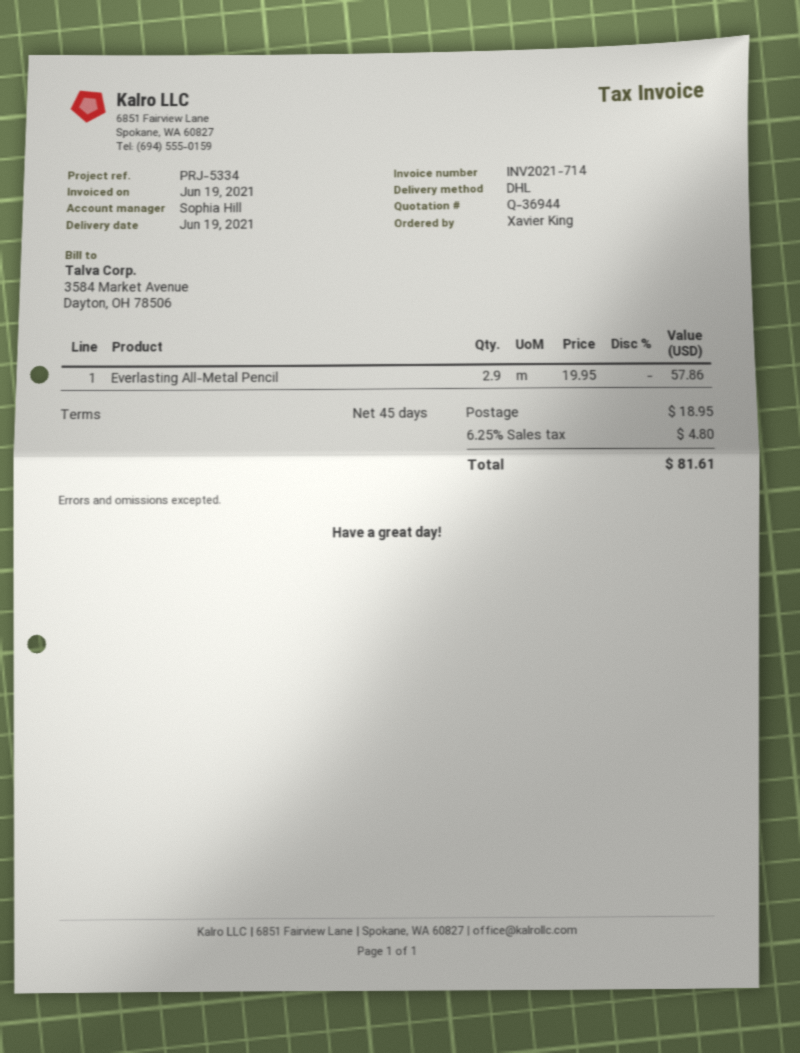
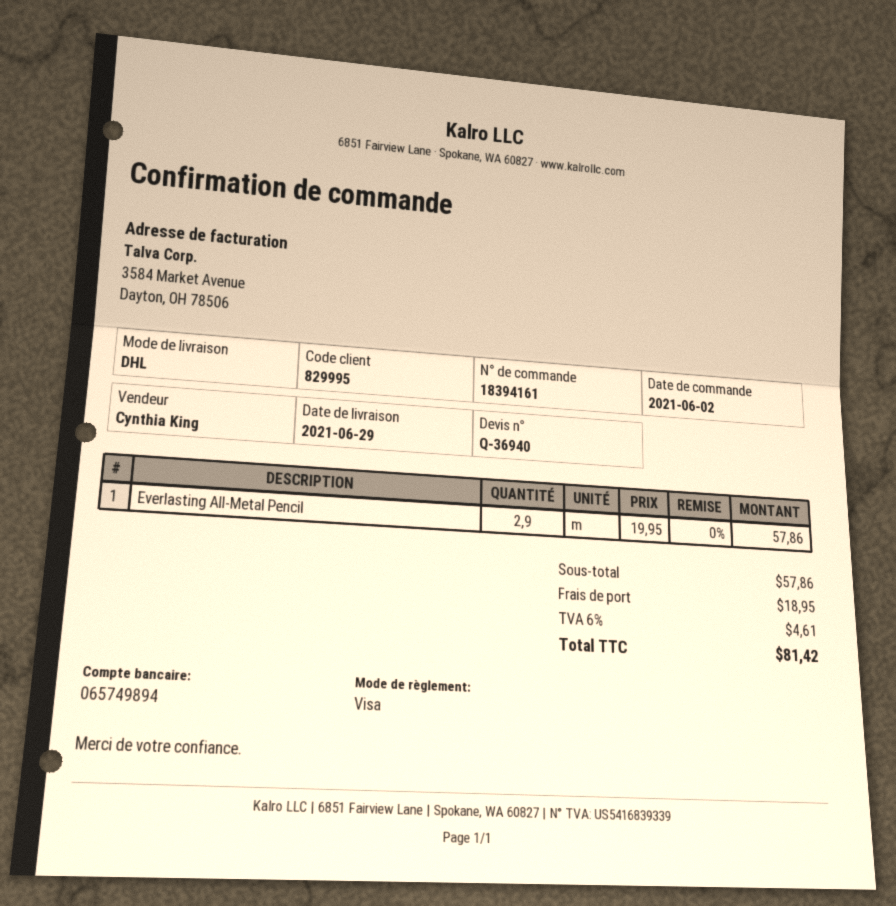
quote number: Q-36944 -> Q-36940
delivery date: 2021-06-19 -> 2021-06-29
sales rep: Sophia Hill -> Cynthia King
tax: 6.25% = 4.80 -> 6% = 4.61
total: 81.61 -> 81.42

